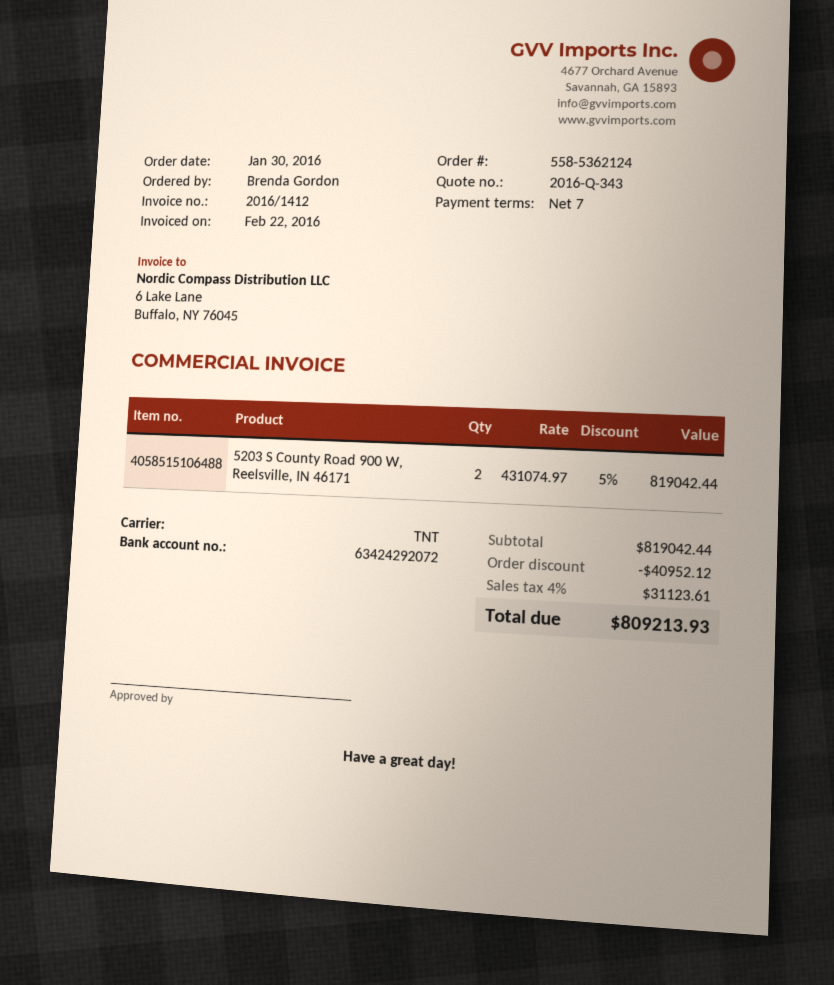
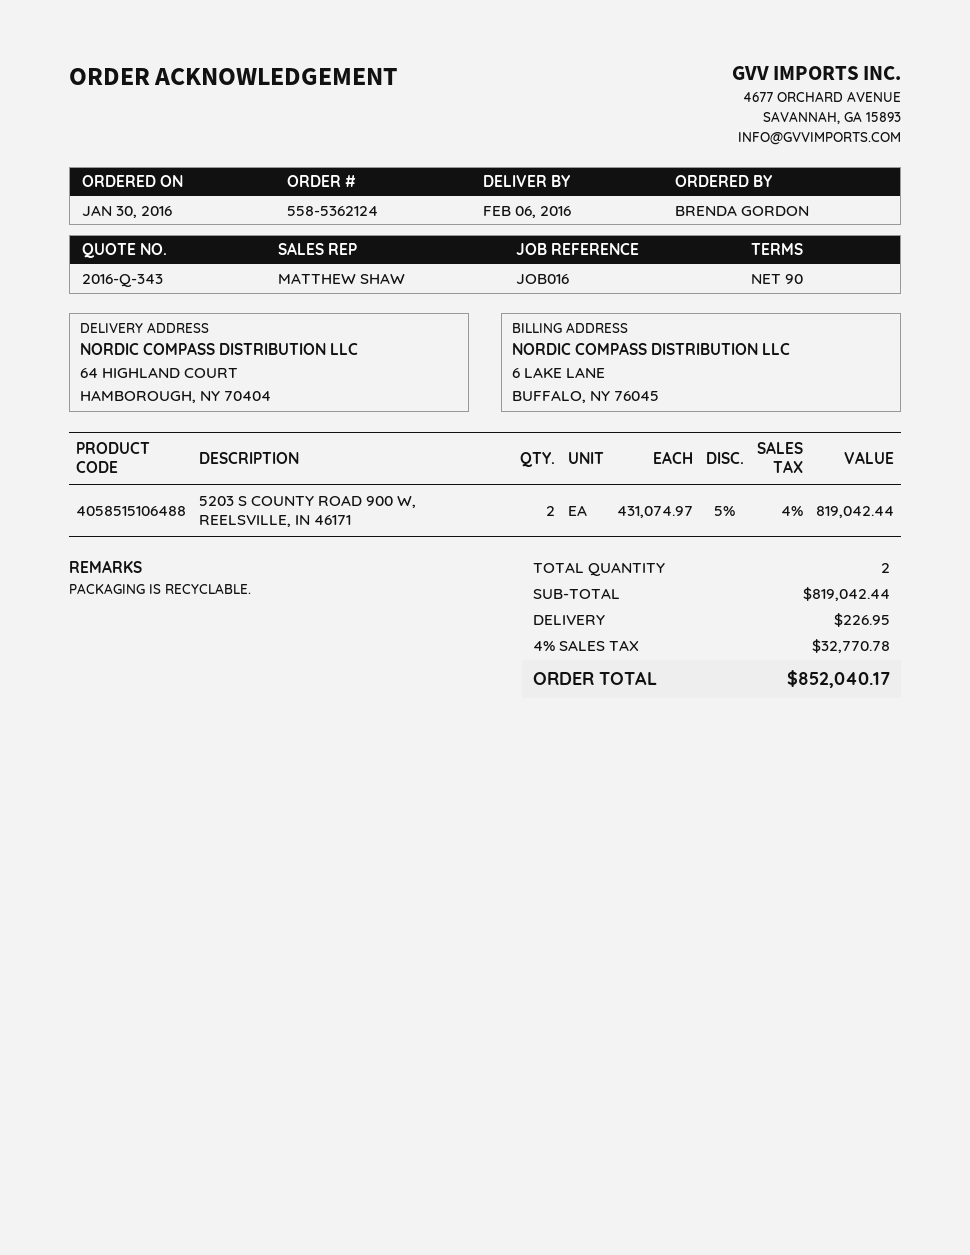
payment terms: 7 days -> 90 days
discount: 40952.12 -> none
shipping: none -> 226.95
tax: 4% = 31123.61 -> 4% = 32770.78
total: 809213.93 -> 852040.17

